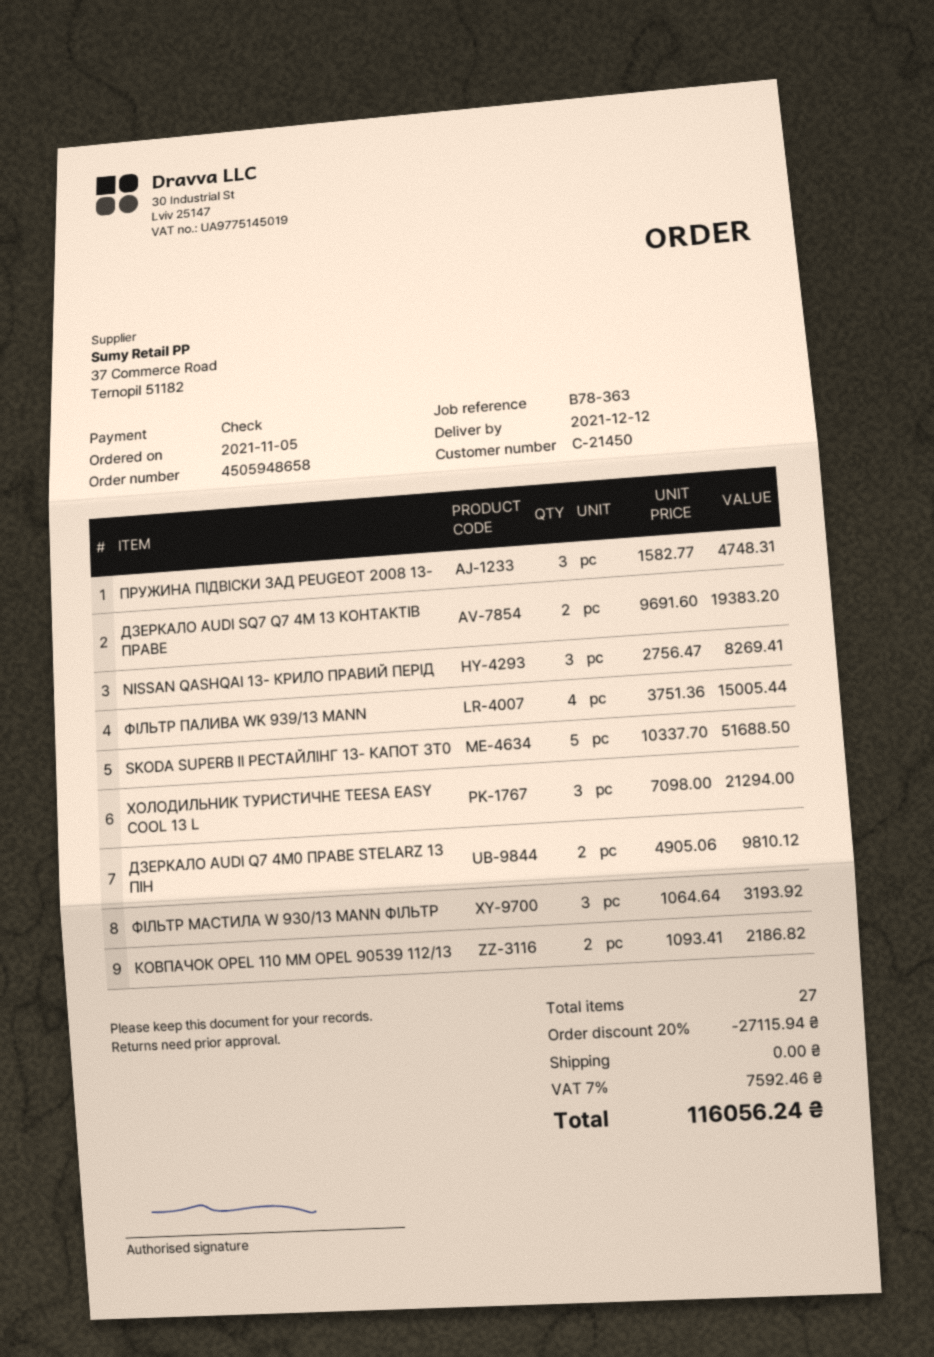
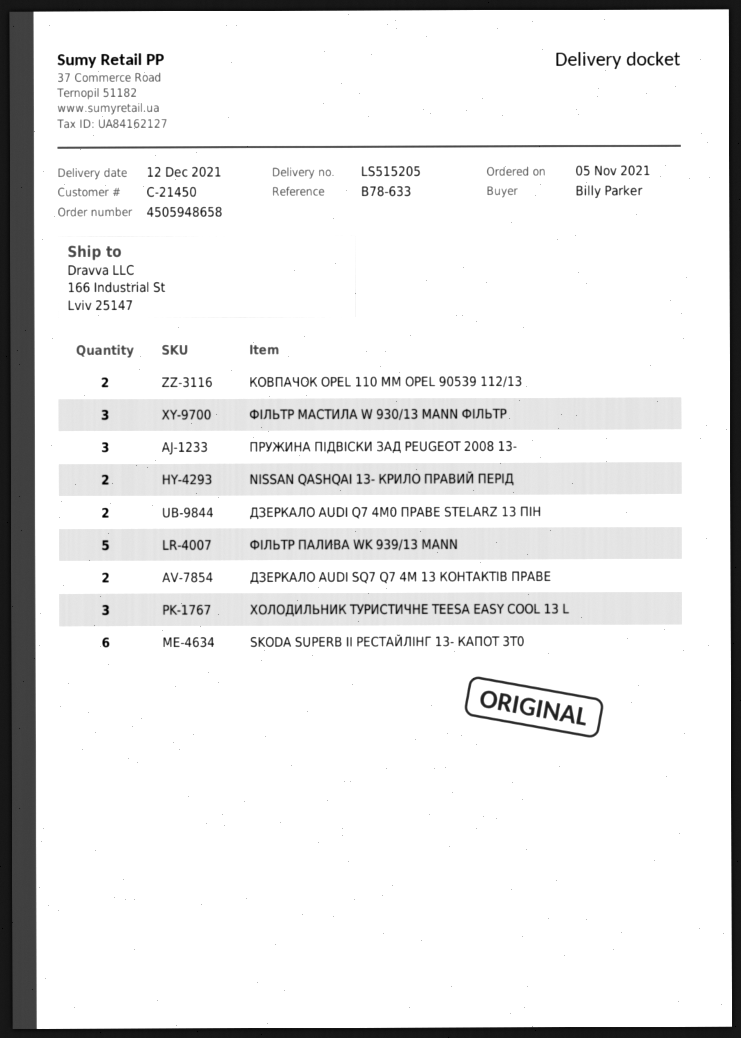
reference: B78-363 -> B78-633
NISSAN QASHQAI 13- КРИЛО ПРАВИЙ ПЕРІД: 3 -> 2
ФІЛЬТР ПАЛИВА WK 939/13 MANN: 4 -> 5
SKODA SUPERB II РЕСТАЙЛІНГ 13- КАПОТ 3T0: 5 -> 6

